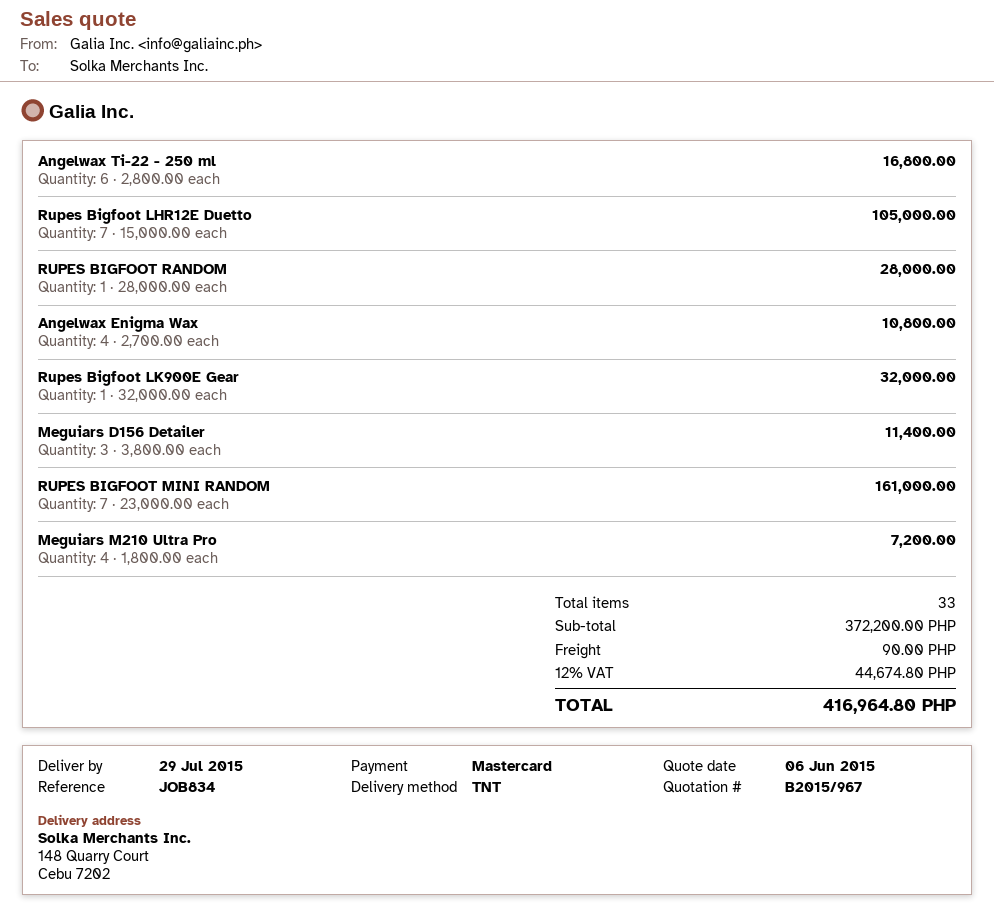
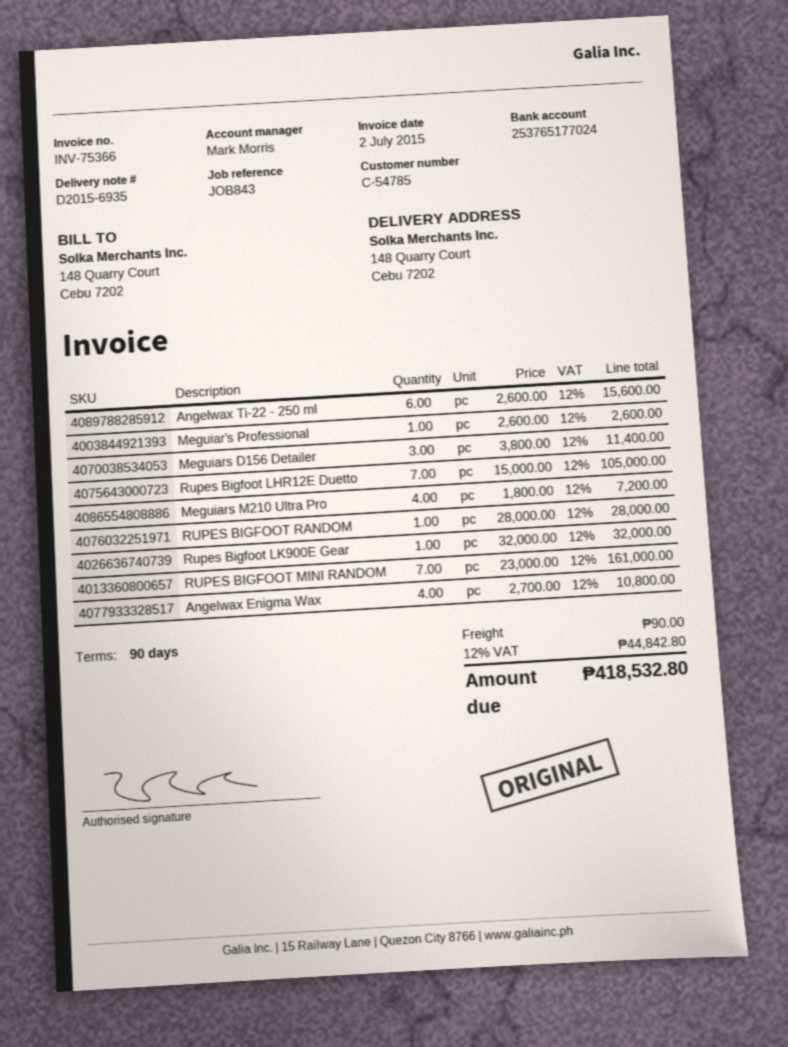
reference: JOB834 -> JOB843
Angelwax Ti-22 - 250 ml: 6 x 2800.00 = 16800.00 -> 6 x 2600.00 = 15600.00
Meguiar's Professional: none -> 1 x 2600.00 = 2600.00
tax: 12% = 44674.80 -> 12% = 44842.80
total: 416964.80 -> 418532.80

